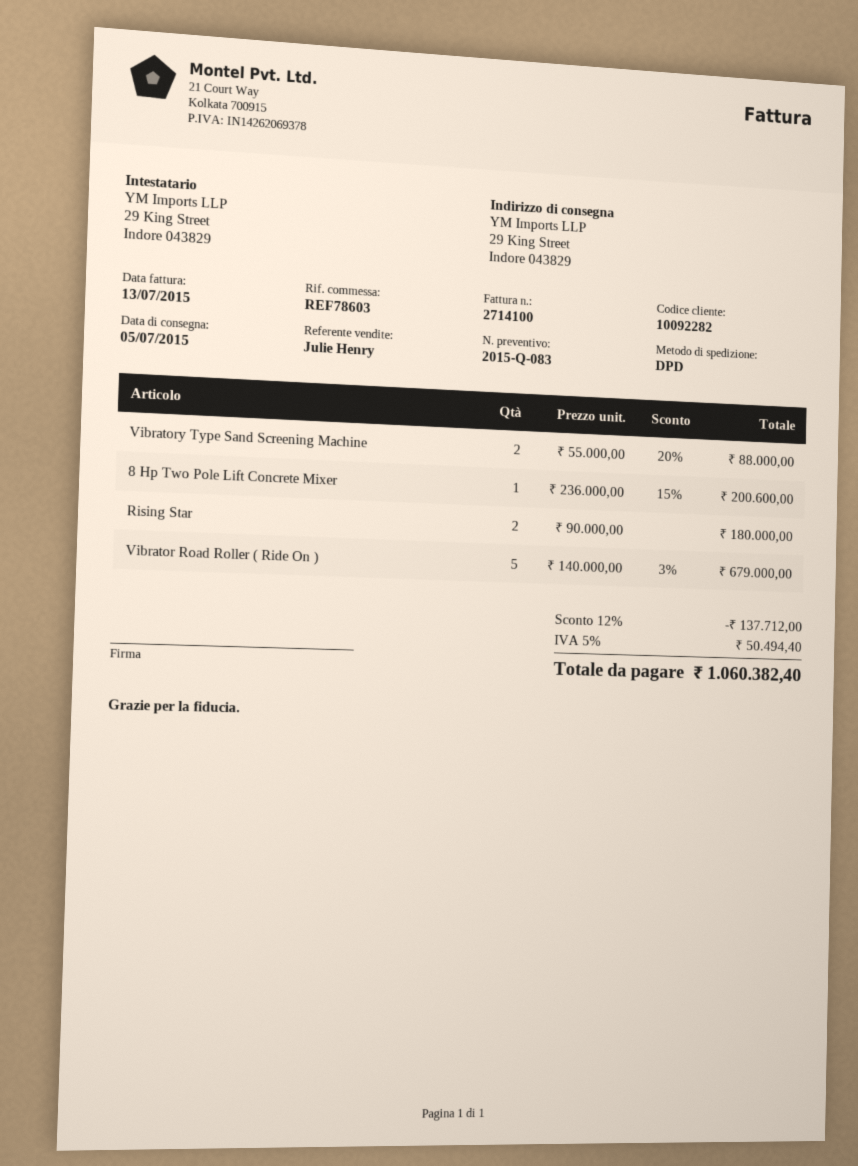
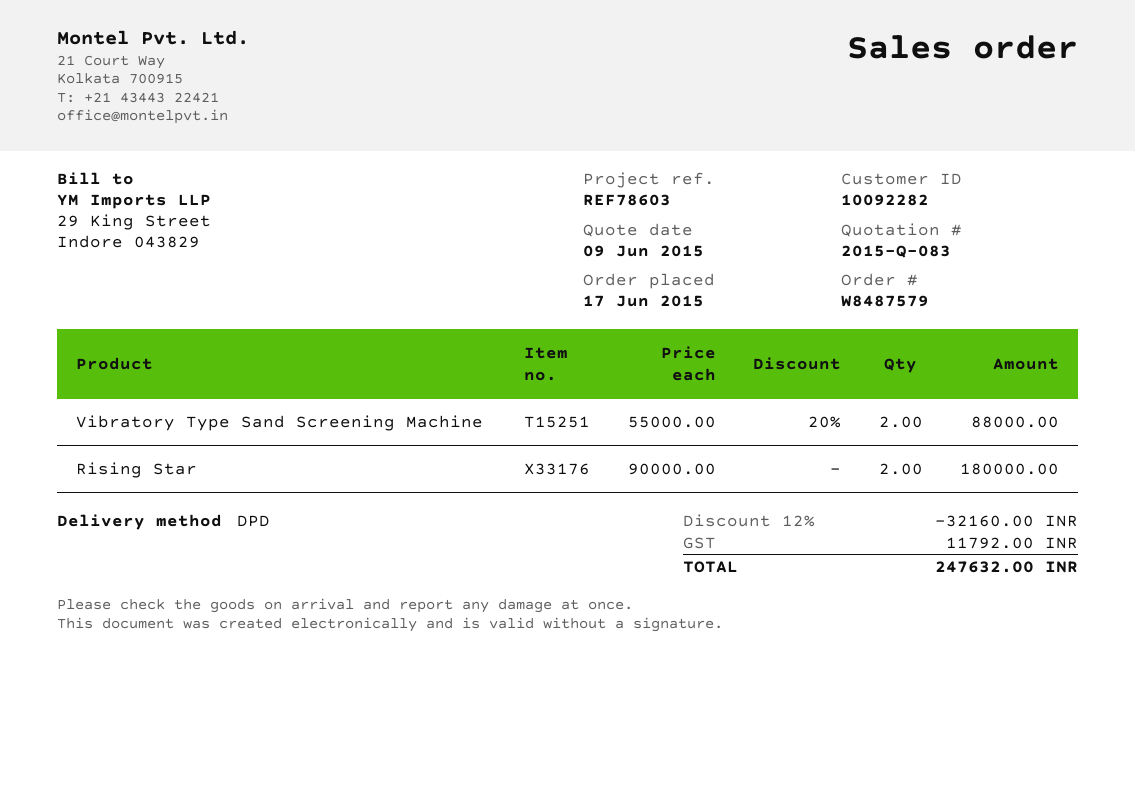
8 Hp Two Pole Lift Concrete Mixer: 1 x 236000.00 - 15% = 200600.00 -> none
Vibrator Road Roller ( Ride On ): 5 x 140000.00 - 3% = 679000.00 -> none
discount: 12% = 137712.00 -> 12% = 32160.00
tax: 50494.40 -> 11792.00
total: 1060382.40 -> 247632.00

